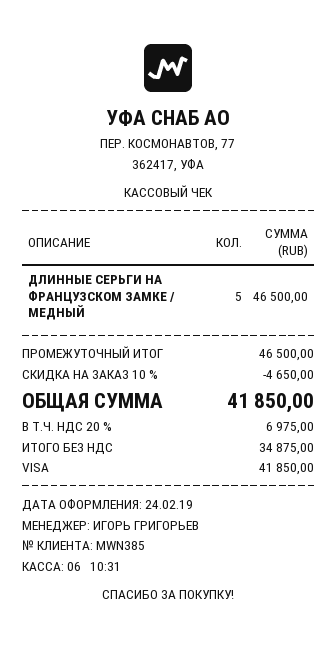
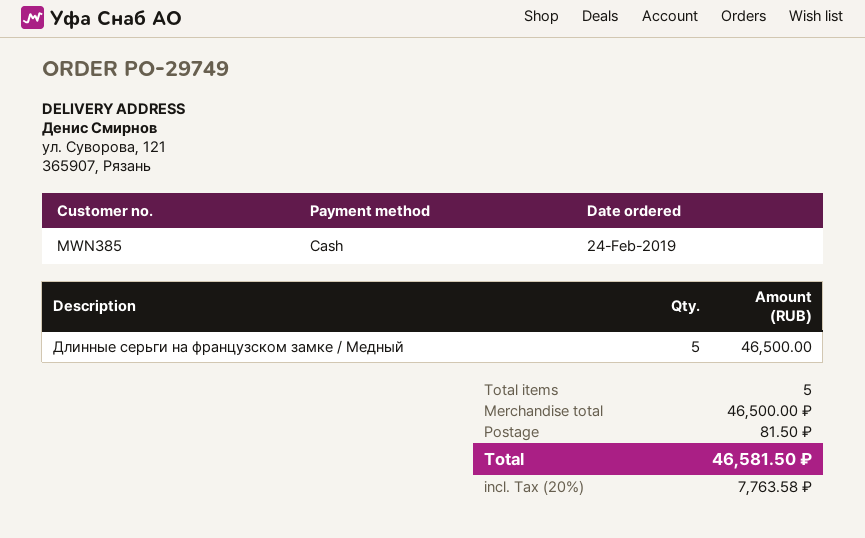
payment method: Visa -> cash
discount: 10% = 4650.00 -> none
shipping: none -> 81.50
tax: 20% = 6975.00 -> 20% = 7763.58
total: 41850.00 -> 46581.50

